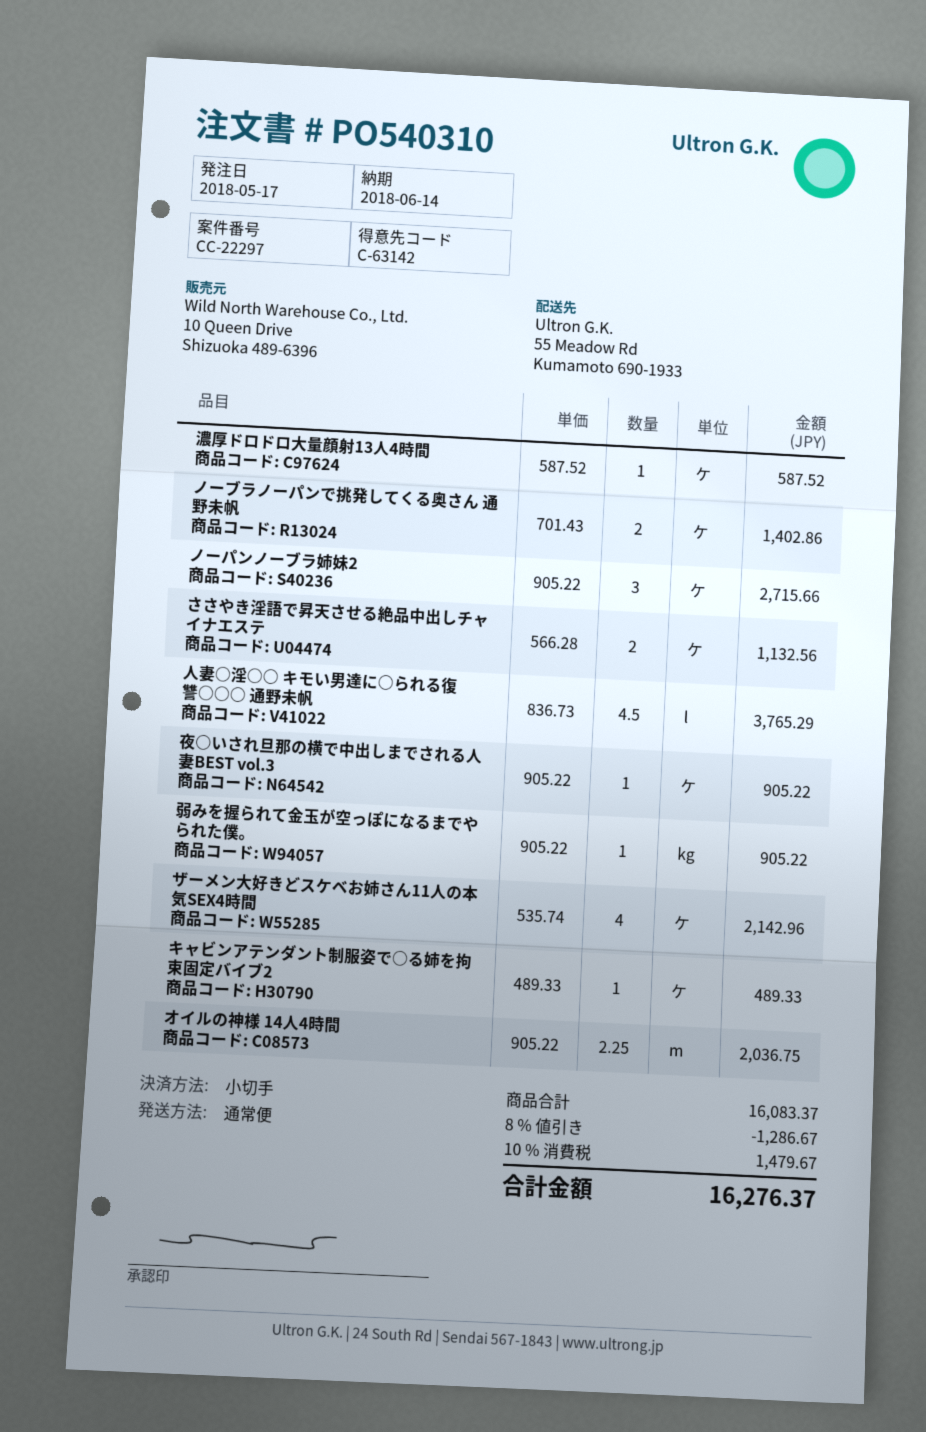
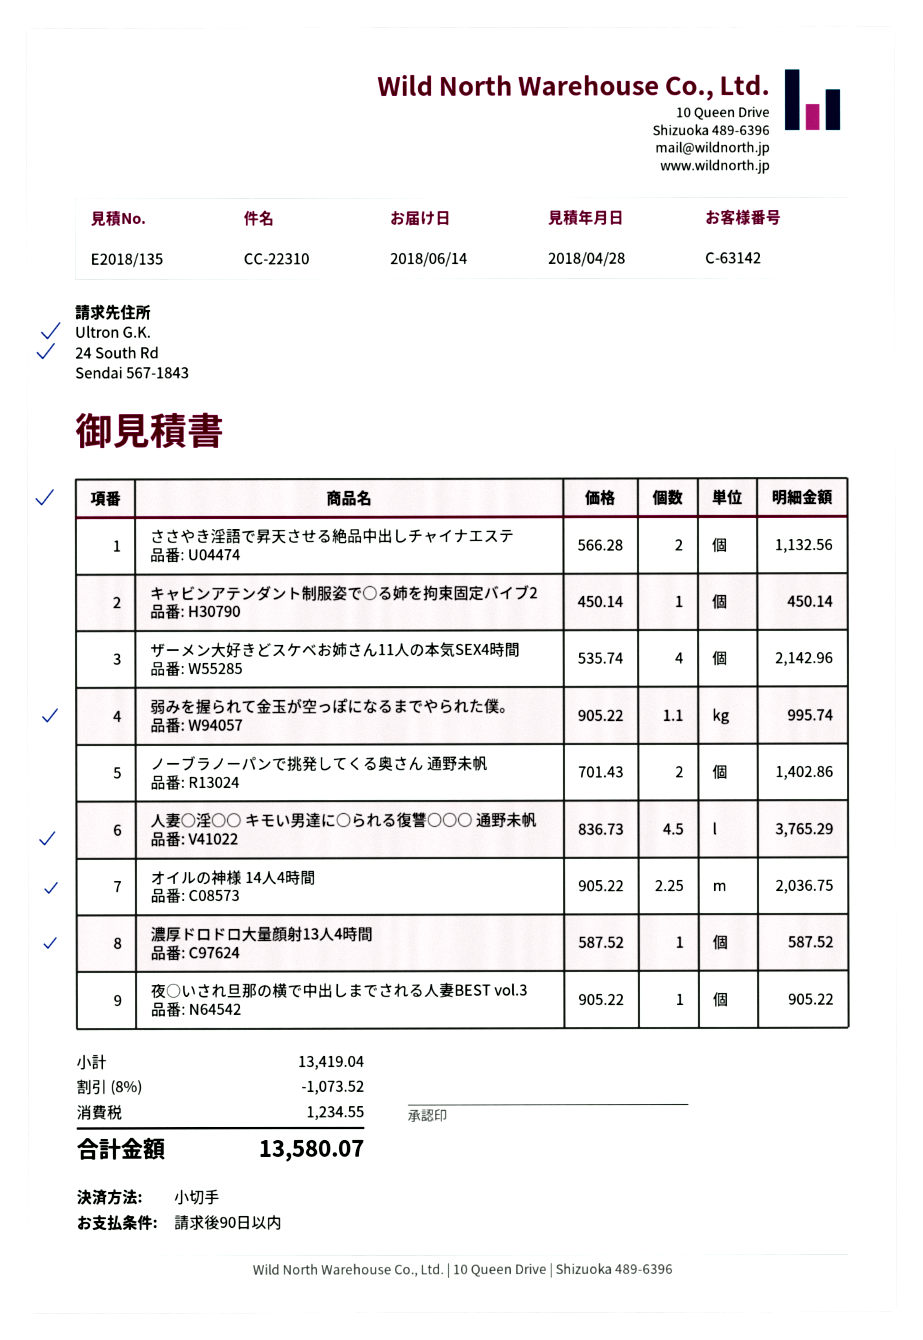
reference: CC-22297 -> CC-22310
ノーパンノーブラ姉妹2: 3 x 905.22 = 2715.66 -> none
弱みを握られて金玉が空っぽになるまでやられた僕。: 1 x 905.22 = 905.22 -> 1.1 x 905.22 = 995.74
キャビンアテンダント制服姿で○る姉を拘束固定バイブ2: 1 x 489.33 = 489.33 -> 1 x 450.14 = 450.14
subtotal: 16083.37 -> 13419.04
discount: 8% = 1286.67 -> 8% = 1073.52
tax: 1479.67 -> 1234.55
total: 16276.37 -> 13580.07

